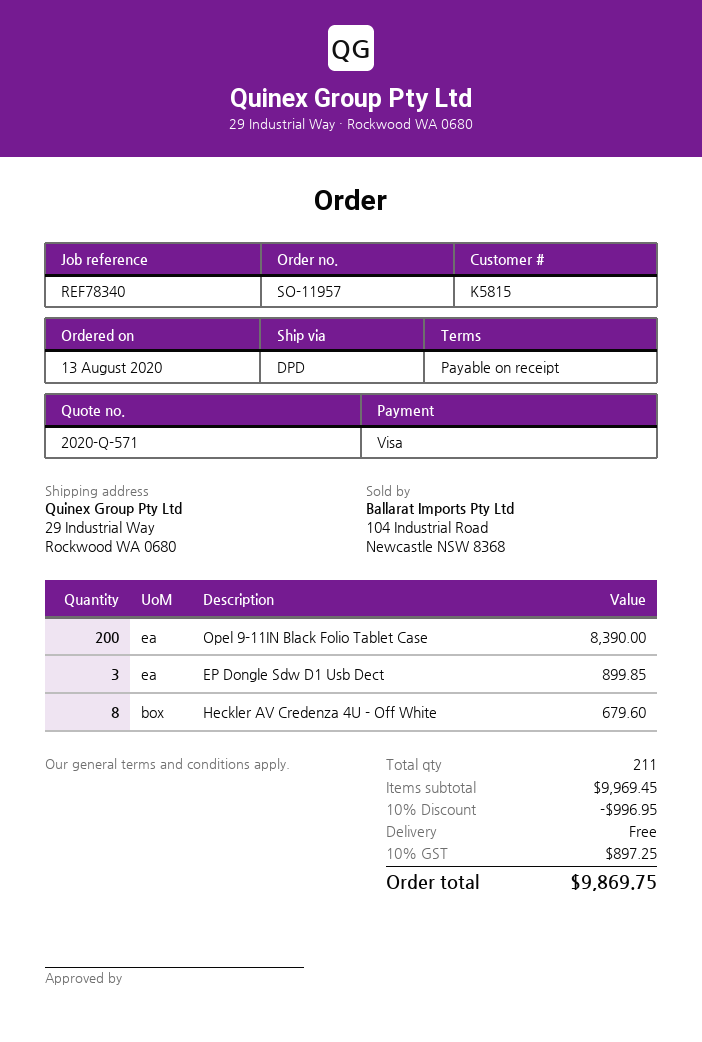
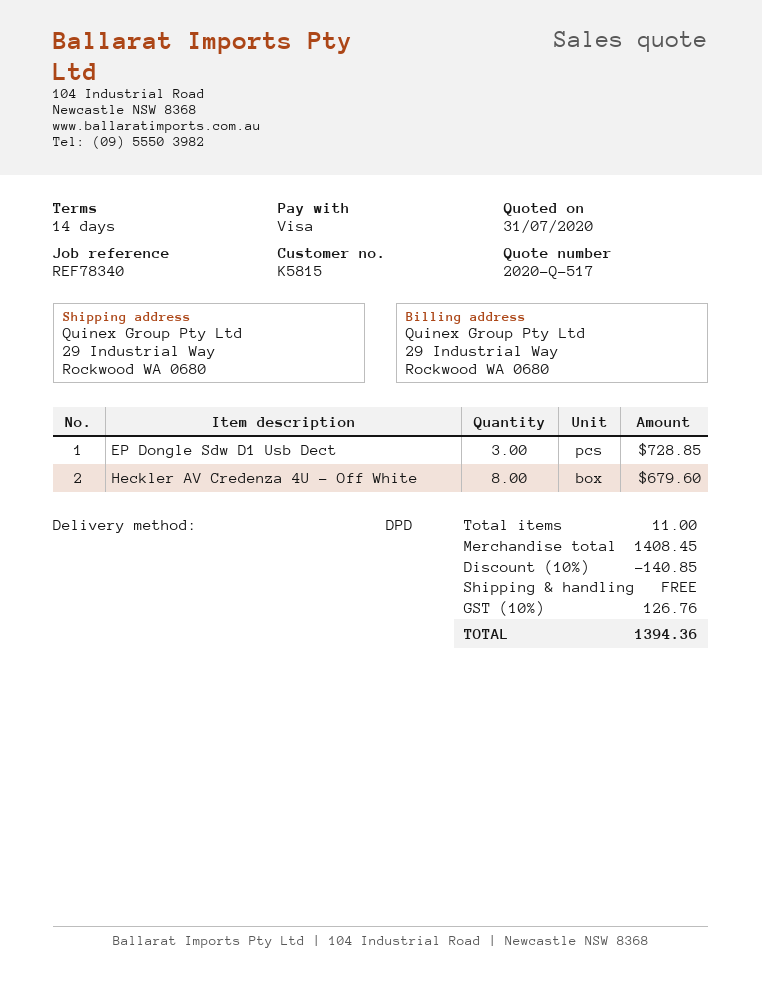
quote number: 2020-Q-571 -> 2020-Q-517
payment terms: on receipt -> 14 days
Opel 9-11IN Black Folio Tablet Case: 200 for 8390.00 -> none
EP Dongle Sdw D1 Usb Dect: 3 for 899.85 -> 3 for 728.85
total quantity: 211 -> 11
subtotal: 9969.45 -> 1408.45
discount: 10% = 996.95 -> 10% = 140.85
tax: 10% = 897.25 -> 10% = 126.76
total: 9869.75 -> 1394.36

